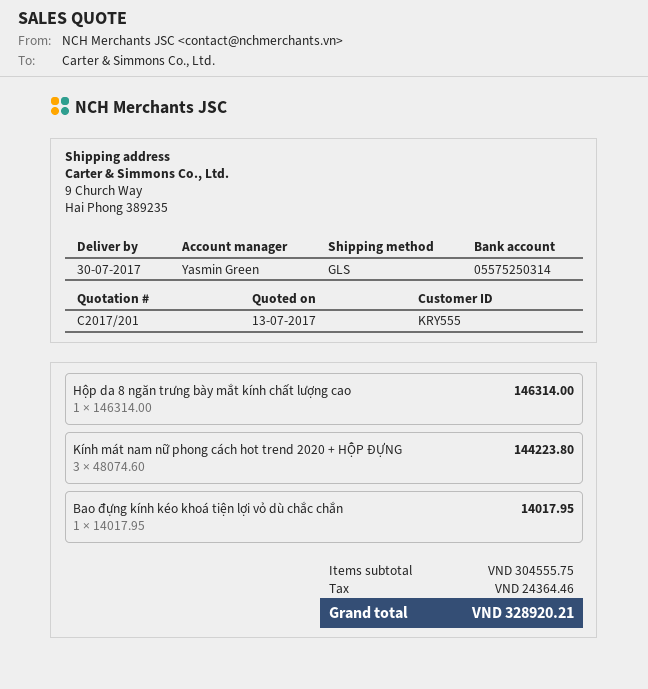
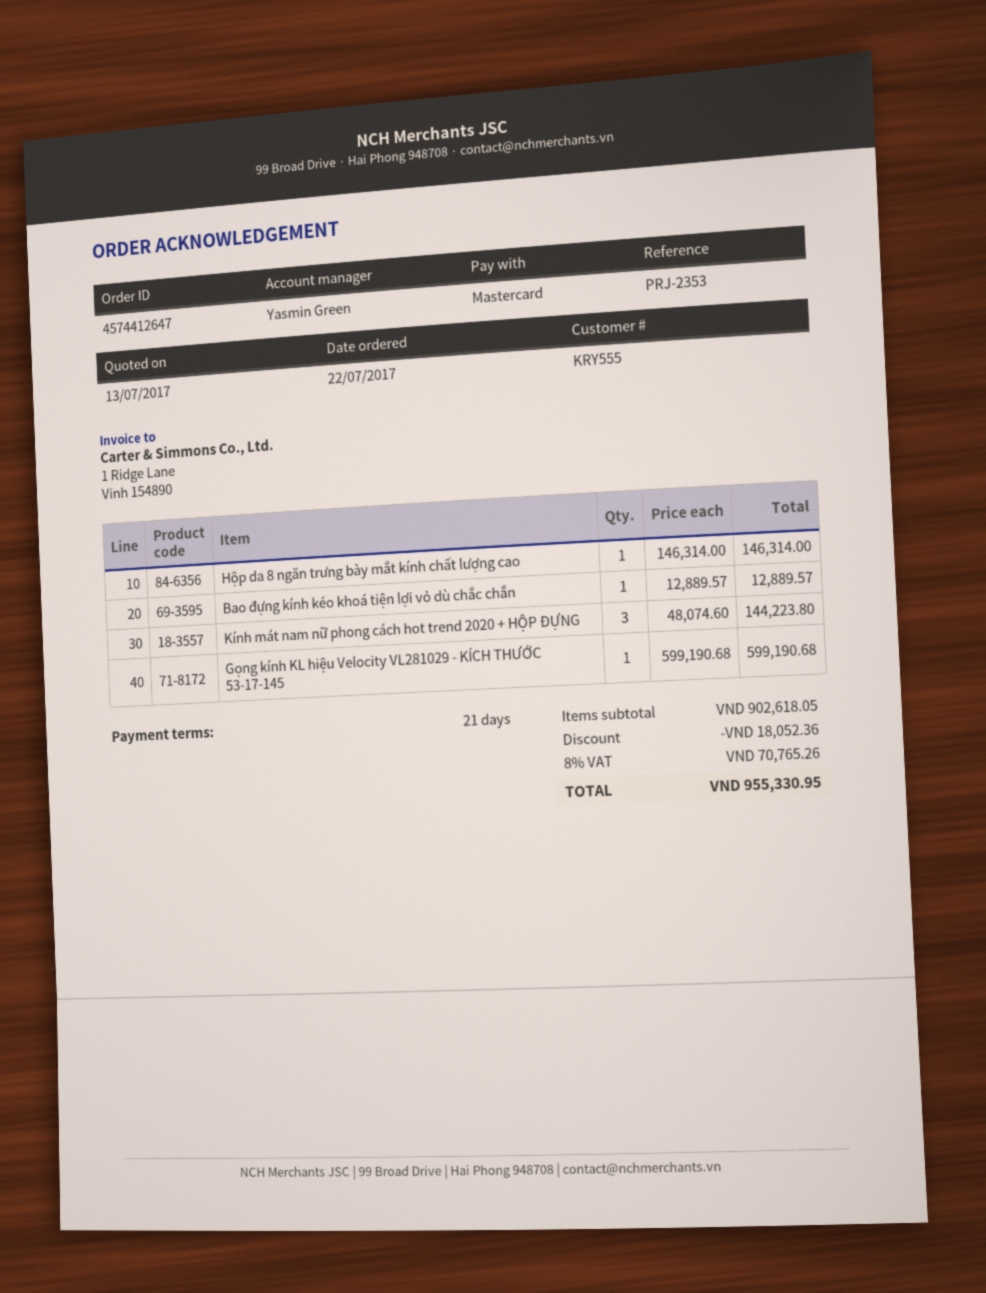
Bao đựng kính kéo khoá tiện lợi vỏ dù chắc chắn: 1 x 14017.95 = 14017.95 -> 1 x 12889.57 = 12889.57
Gọng kính KL hiệu Velocity VL281029 - KÍCH THƯỚC 53-17-145: none -> 1 x 599190.68 = 599190.68
subtotal: 304555.75 -> 902618.05
discount: none -> 18052.36
tax: 24364.46 -> 70765.26
total: 328920.21 -> 955330.95

